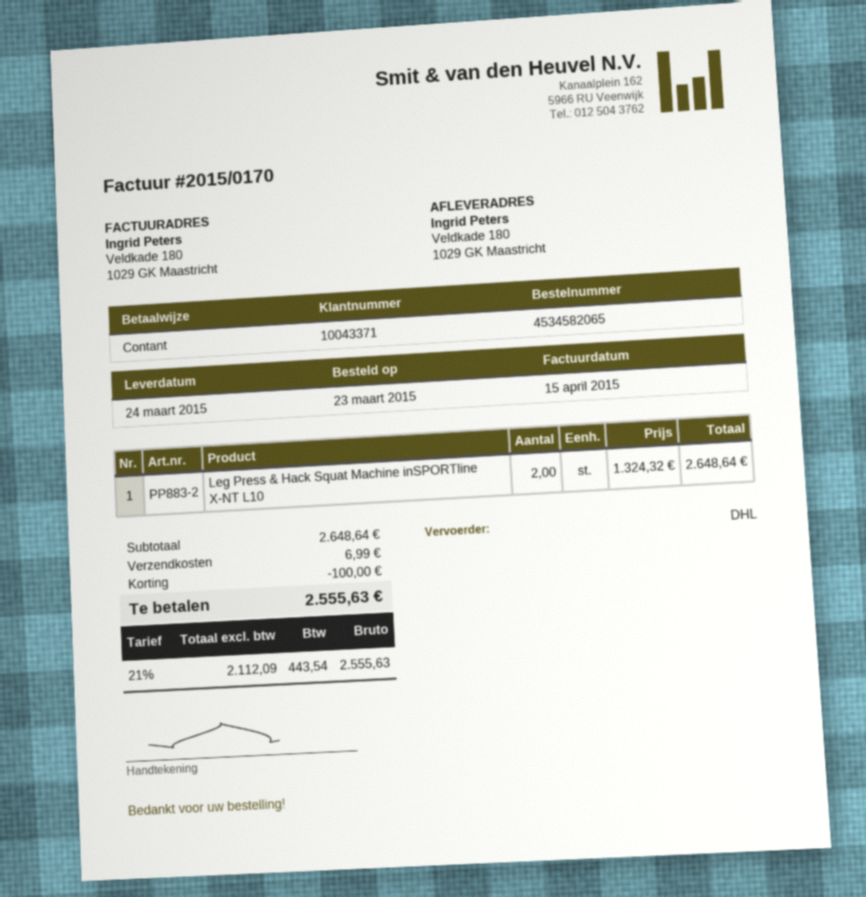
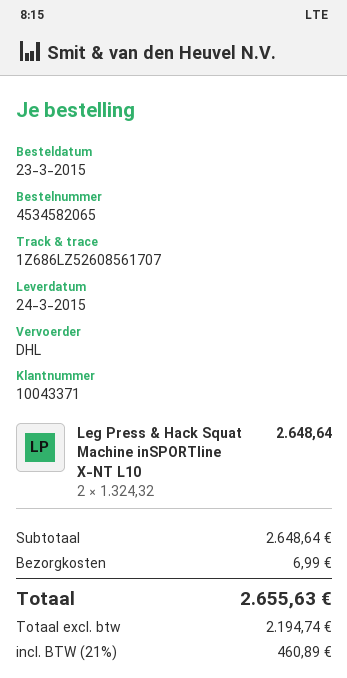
discount: 100.00 -> none
net: 2112.09 -> 2194.74
tax: 21% = 443.54 -> 21% = 460.89
total: 2555.63 -> 2655.63

